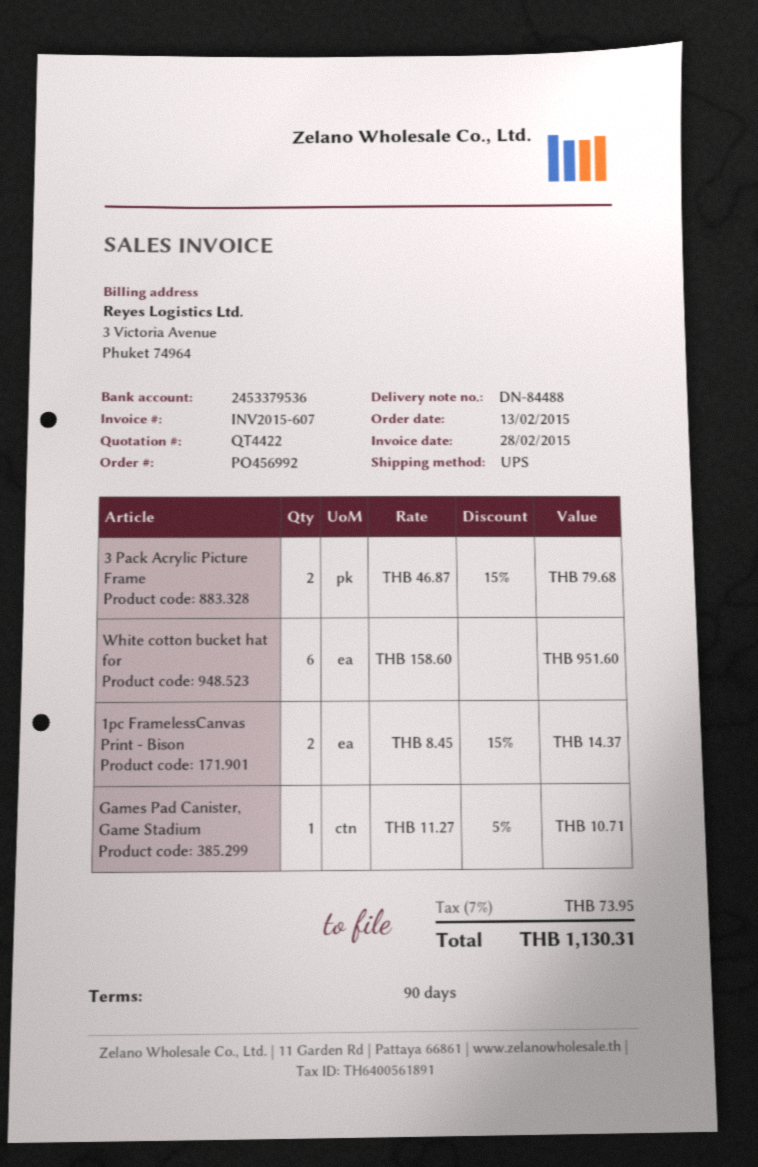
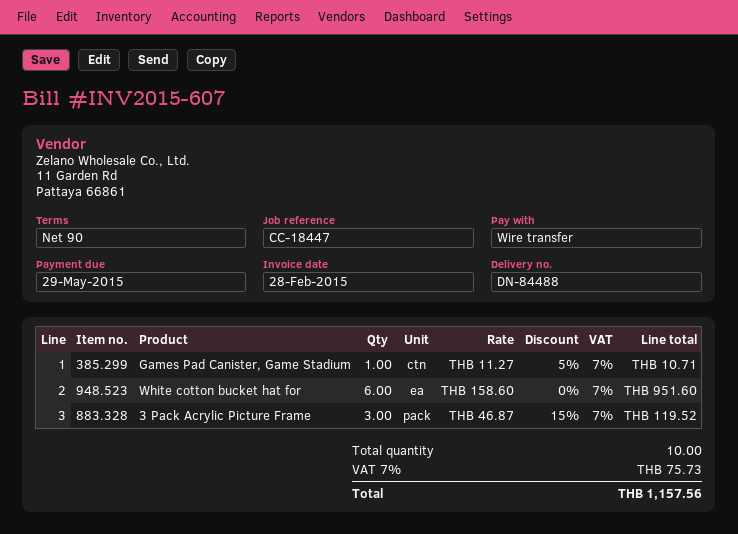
3 Pack Acrylic Picture Frame: 2 x 46.87 - 15% = 79.68 -> 3 x 46.87 - 15% = 119.52
1pc FramelessCanvas Print - Bison: 2 x 8.45 - 15% = 14.37 -> none
tax: 7% = 73.95 -> 7% = 75.73
total: 1130.31 -> 1157.56

